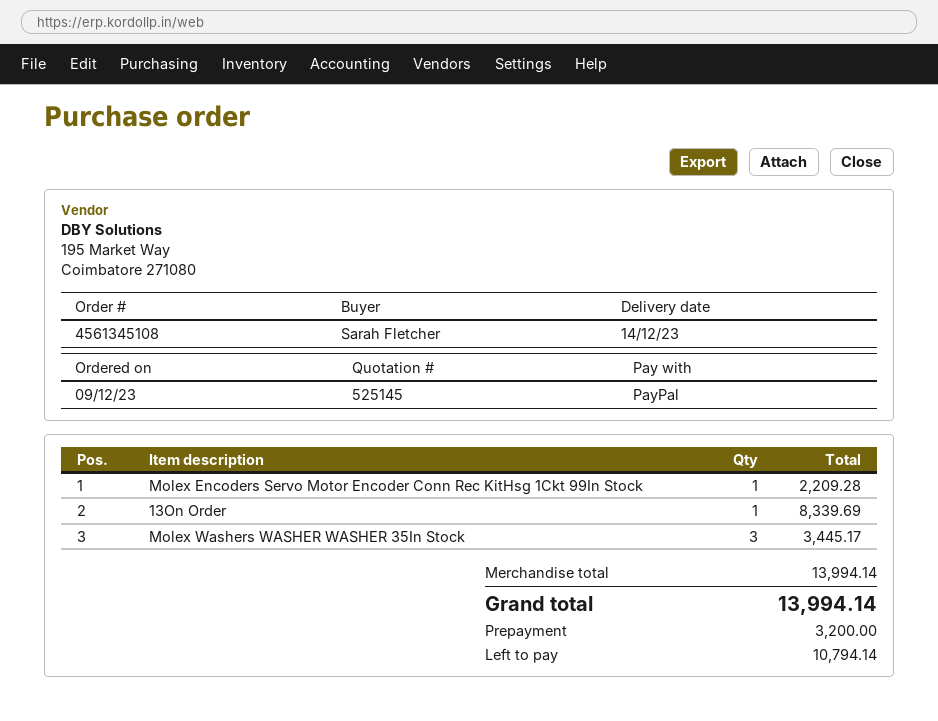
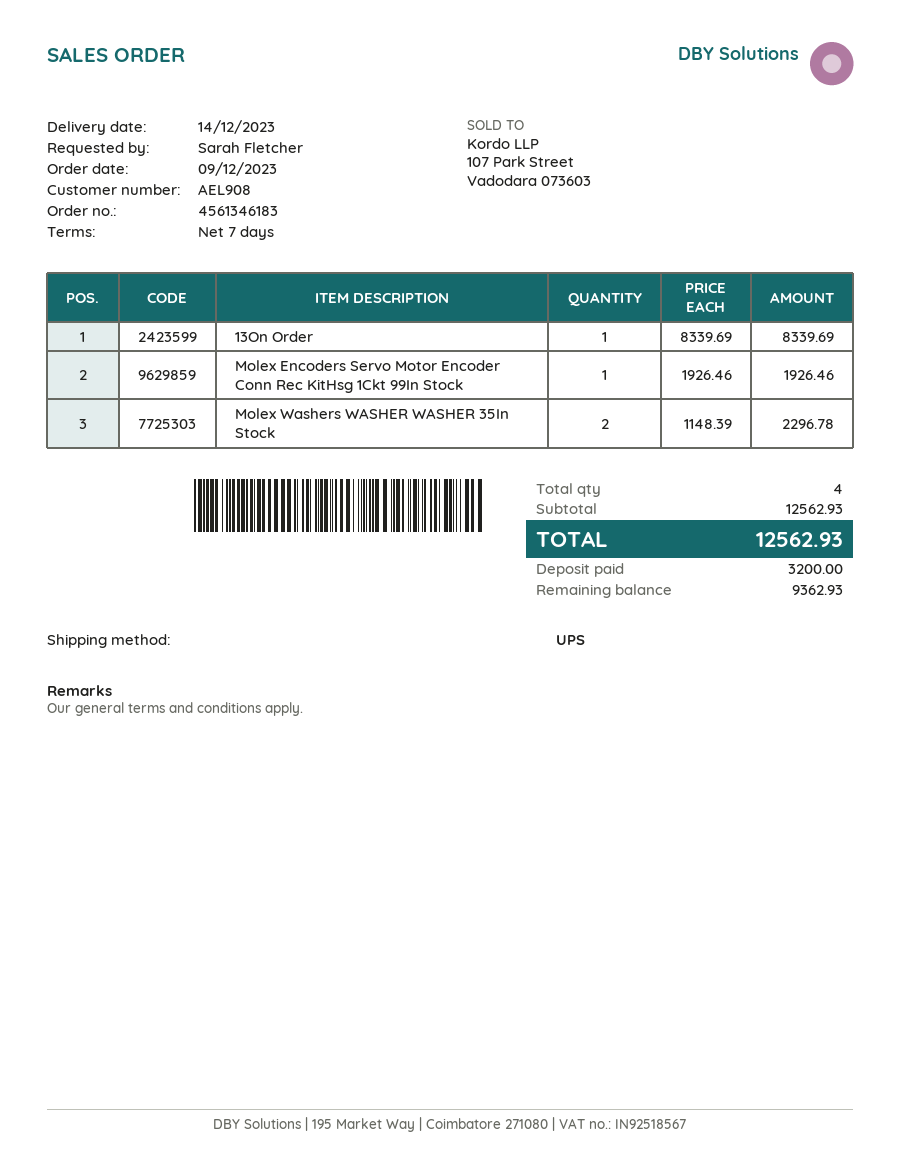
order number: 4561345108 -> 4561346183
Molex Encoders Servo Motor Encoder Conn Rec KitHsg 1Ckt 99In Stock: 1 for 2209.28 -> 1 for 1926.46
Molex Washers WASHER WASHER 35In Stock: 3 for 3445.17 -> 2 for 2296.78
subtotal: 13994.14 -> 12562.93
total: 13994.14 -> 12562.93
balance: 10794.14 -> 9362.93

